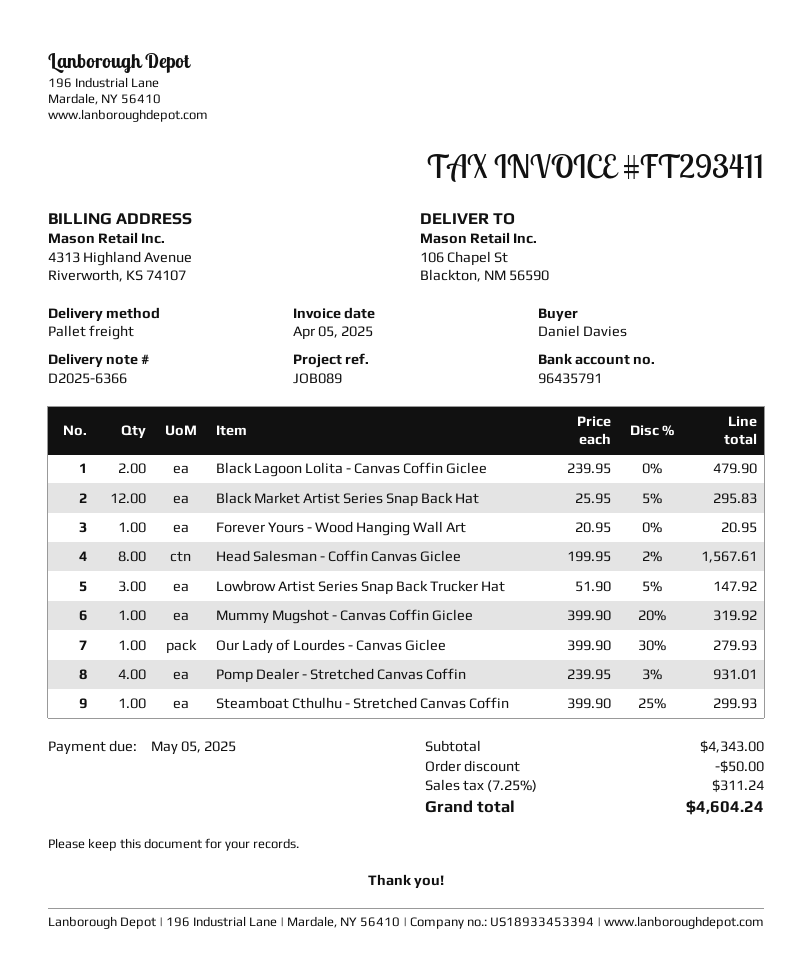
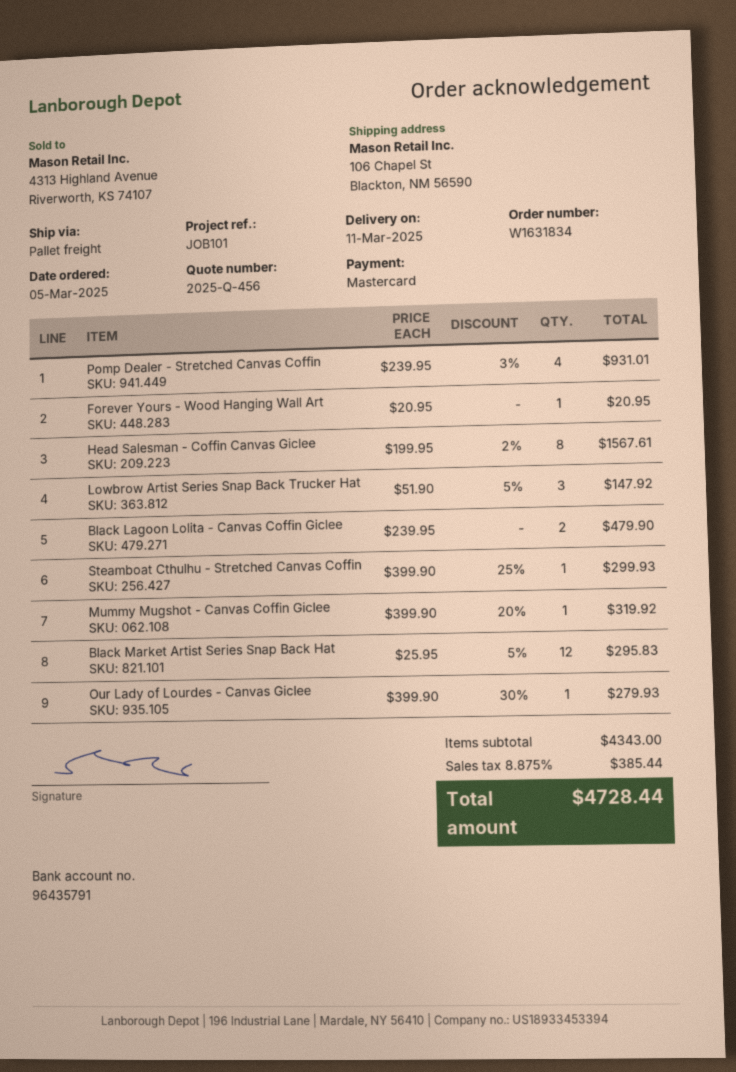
reference: JOB089 -> JOB101
discount: 50.00 -> none
tax: 7.25% = 311.24 -> 8.875% = 385.44
total: 4604.24 -> 4728.44

